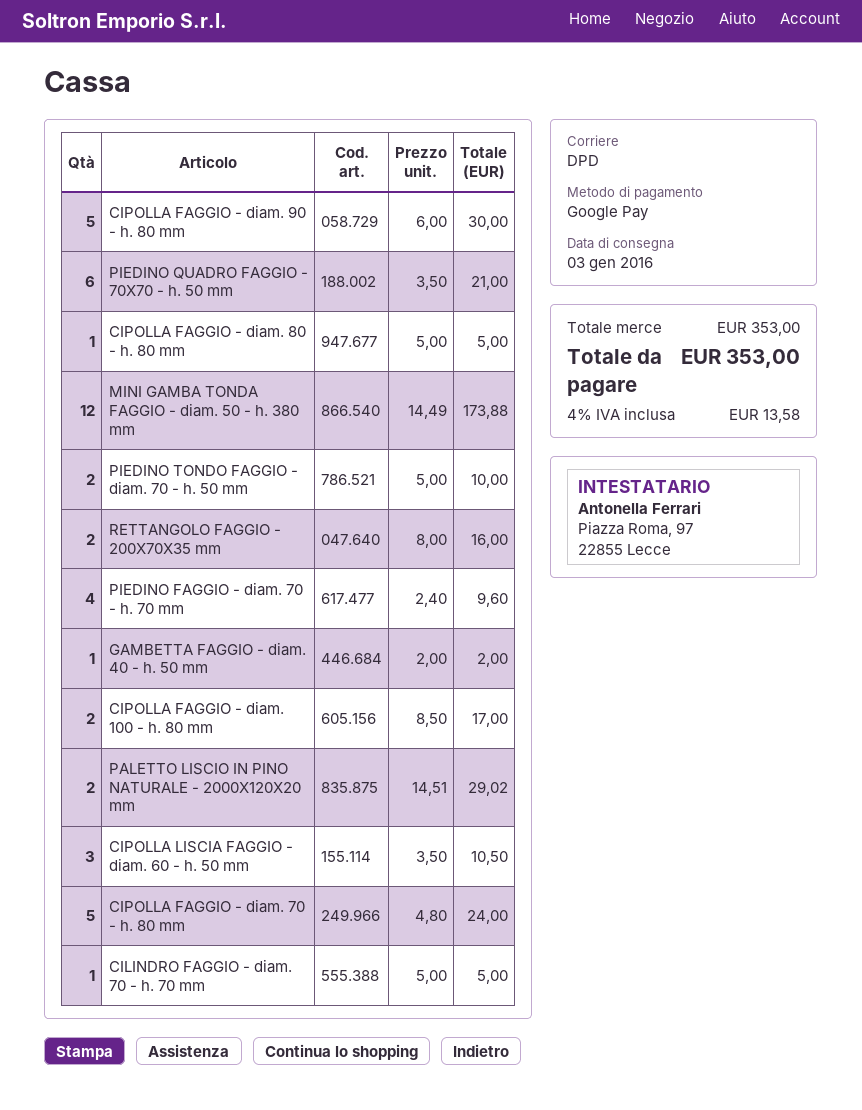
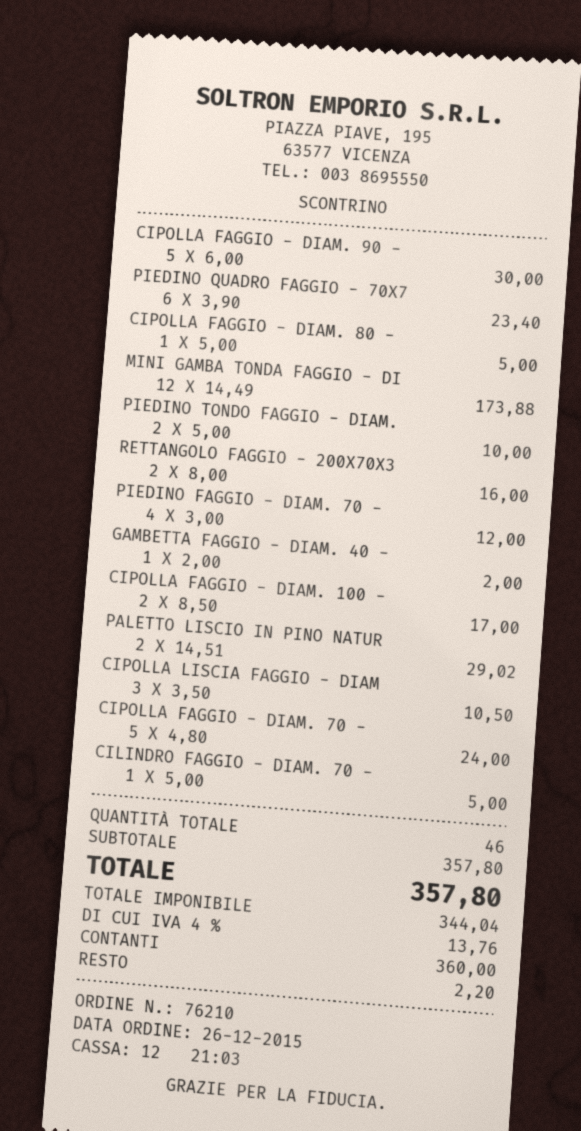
payment method: Google Pay -> cash
PIEDINO QUADRO FAGGIO - 70X70 - h. 50 mm: 6 x 3.50 = 21.00 -> 6 x 3.90 = 23.40
PIEDINO FAGGIO - diam. 70 - h. 70 mm: 4 x 2.40 = 9.60 -> 4 x 3.00 = 12.00
subtotal: 353.00 -> 357.80
tax: 4% = 13.58 -> 4% = 13.76
total: 353.00 -> 357.80

